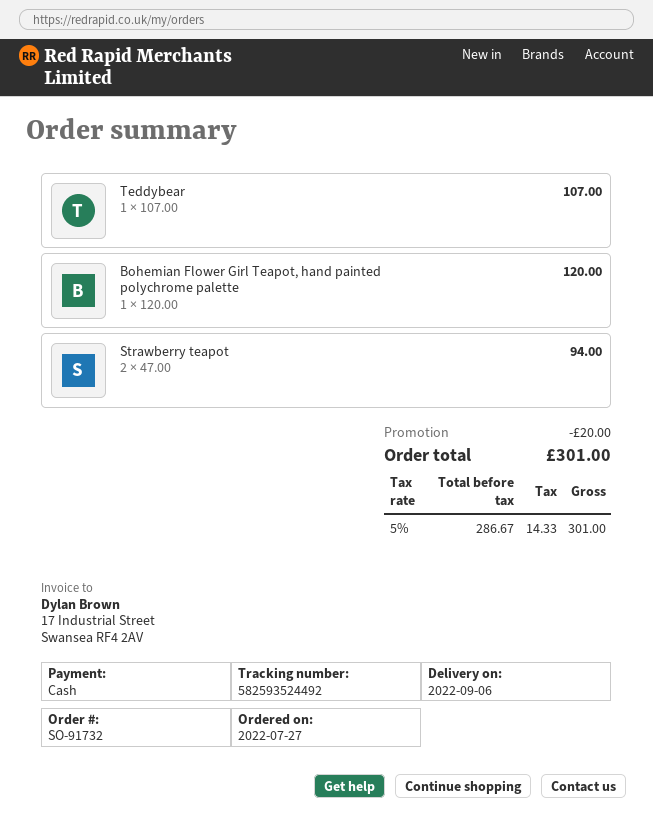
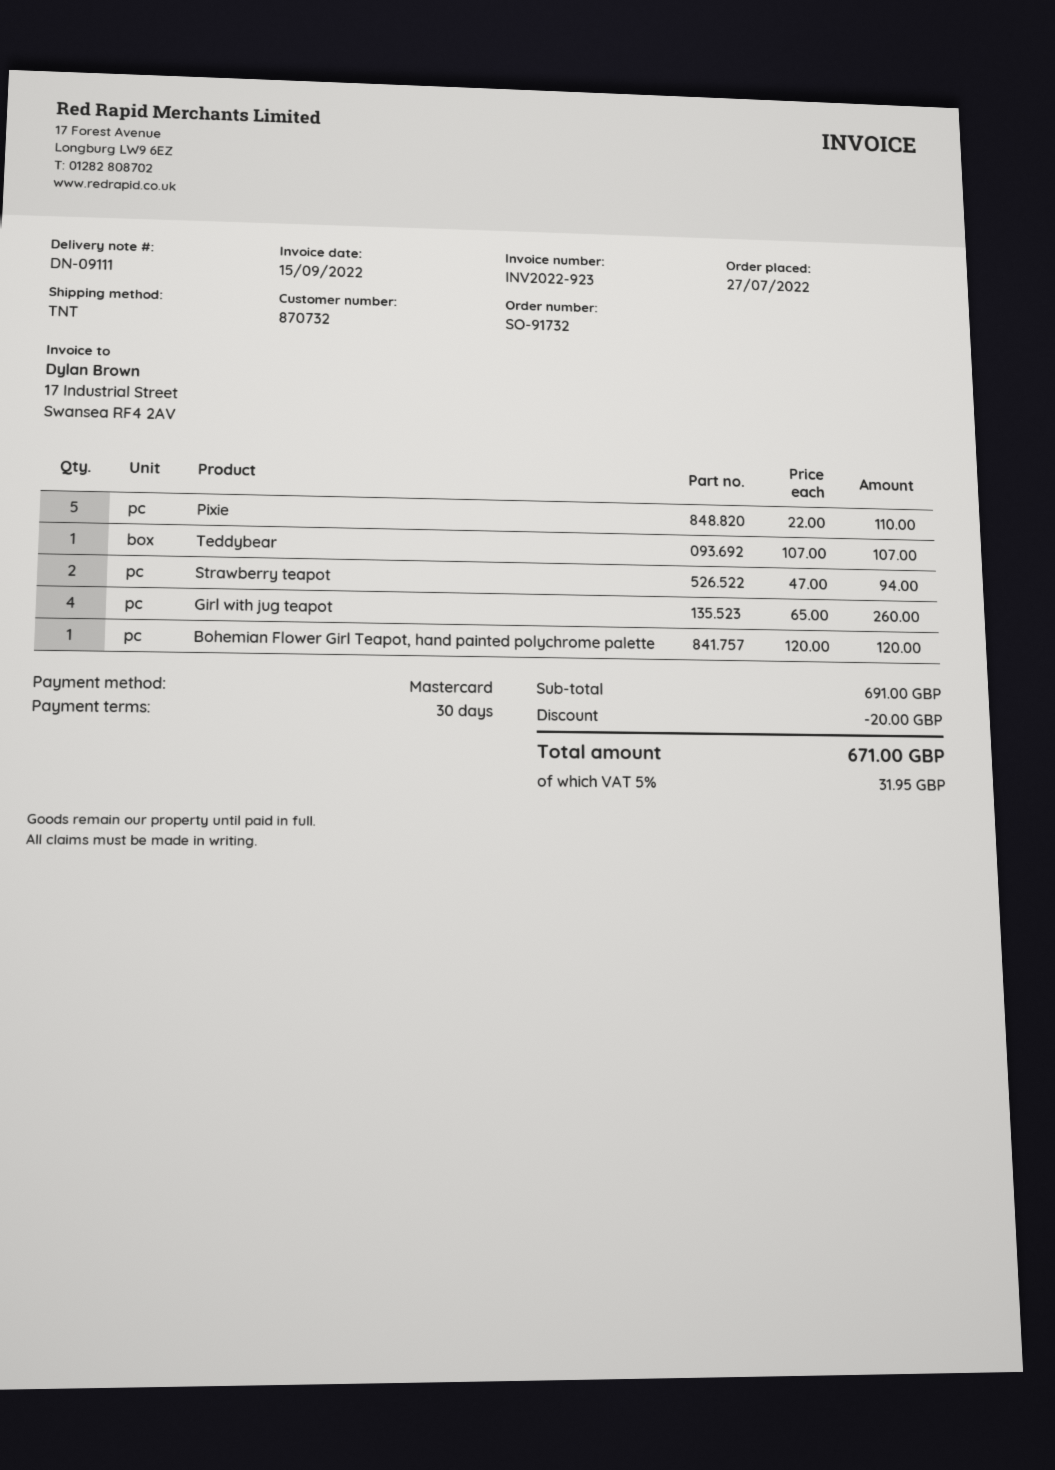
payment method: cash -> Mastercard
Pixie: none -> 5 x 22.00 = 110.00
Girl with jug teapot: none -> 4 x 65.00 = 260.00
tax: 5% = 14.33 -> 5% = 31.95
total: 301.00 -> 671.00

